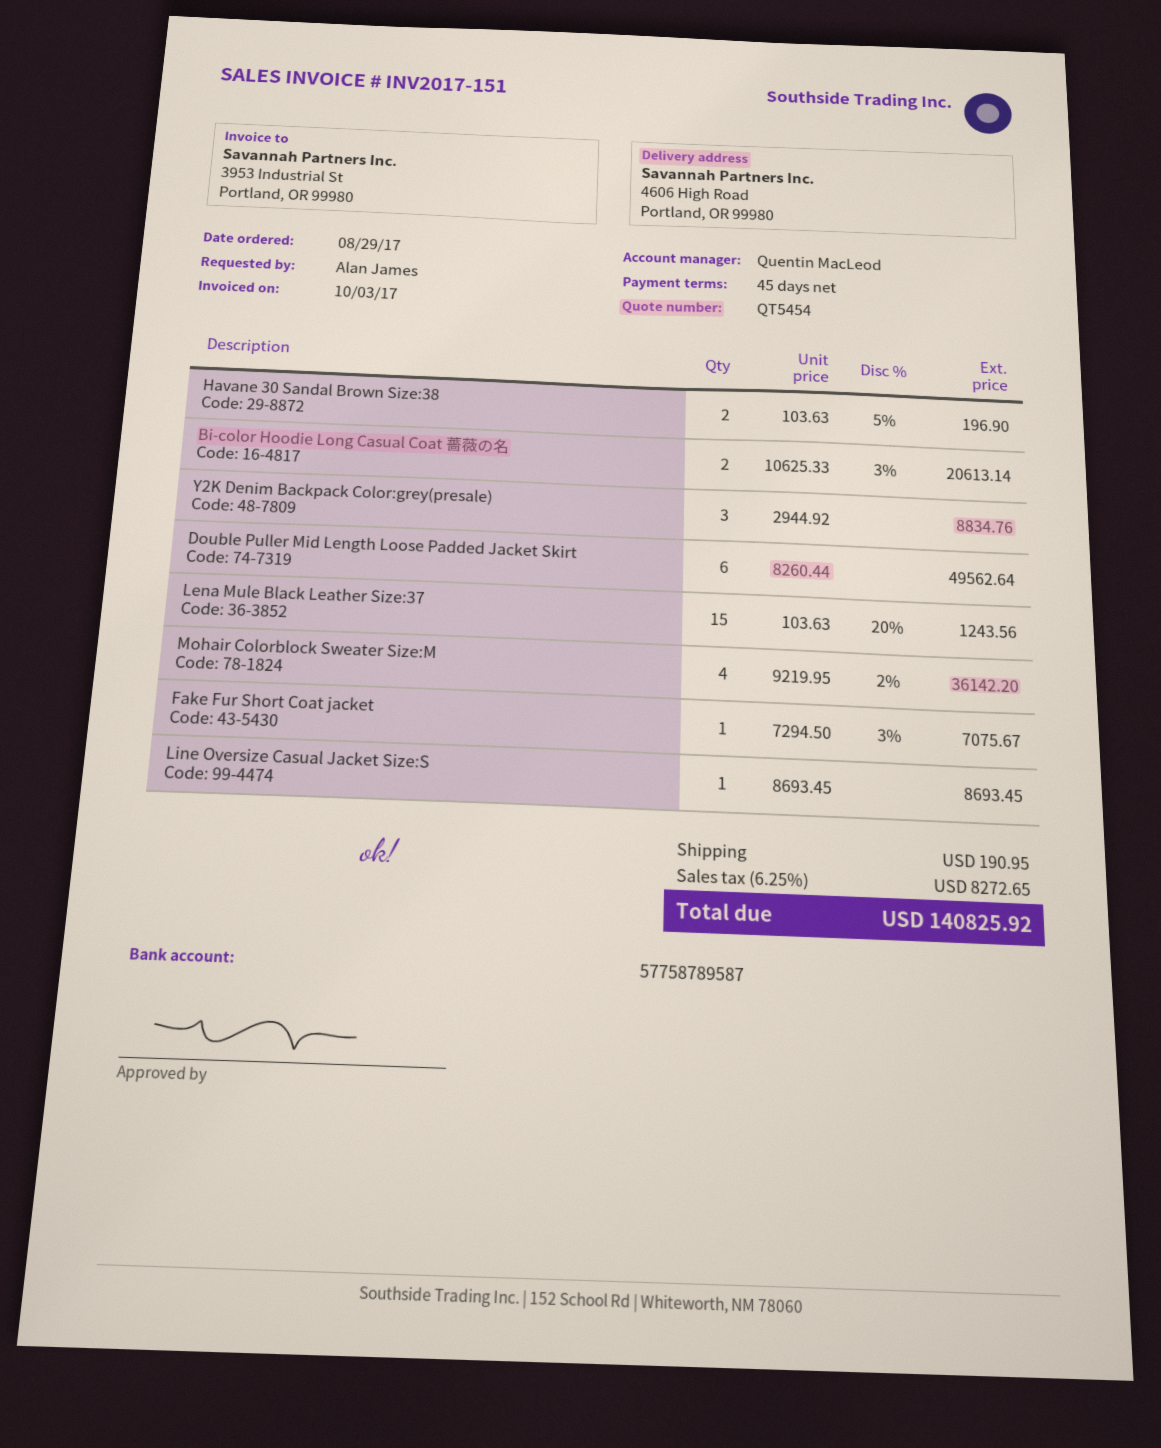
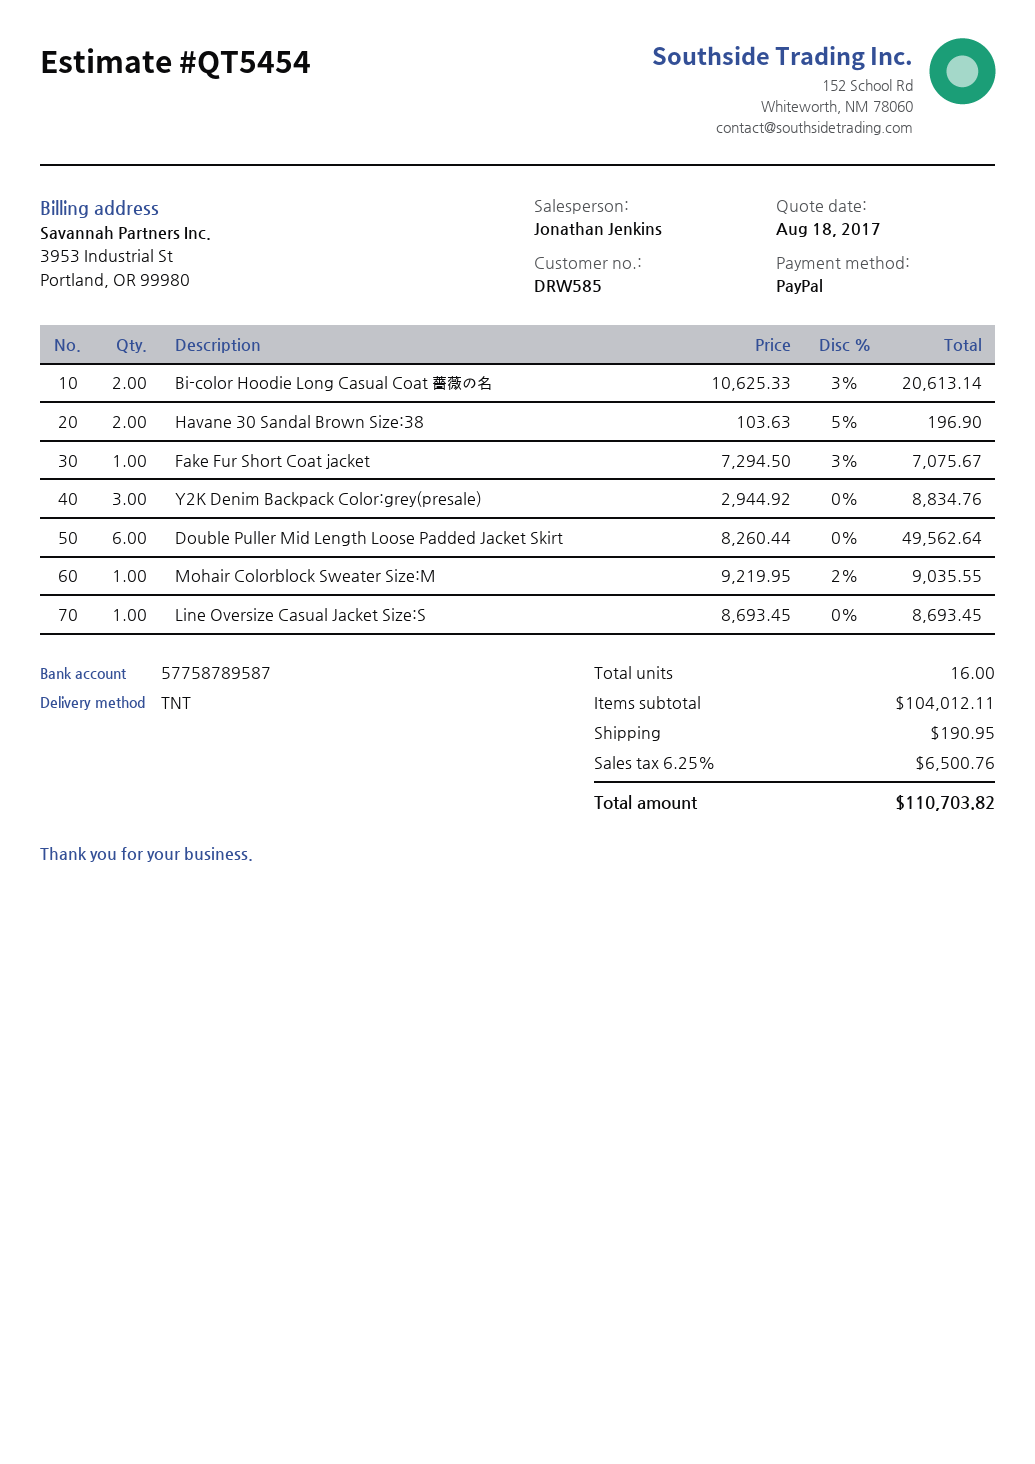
sales rep: Quentin MacLeod -> Jonathan Jenkins
Lena Mule Black Leather Size:37: 15 x 103.63 - 20% = 1243.56 -> none
Mohair Colorblock Sweater Size:M: 4 x 9219.95 - 2% = 36142.20 -> 1 x 9219.95 - 2% = 9035.55
tax: 6.25% = 8272.65 -> 6.25% = 6500.76
total: 140825.92 -> 110703.82

